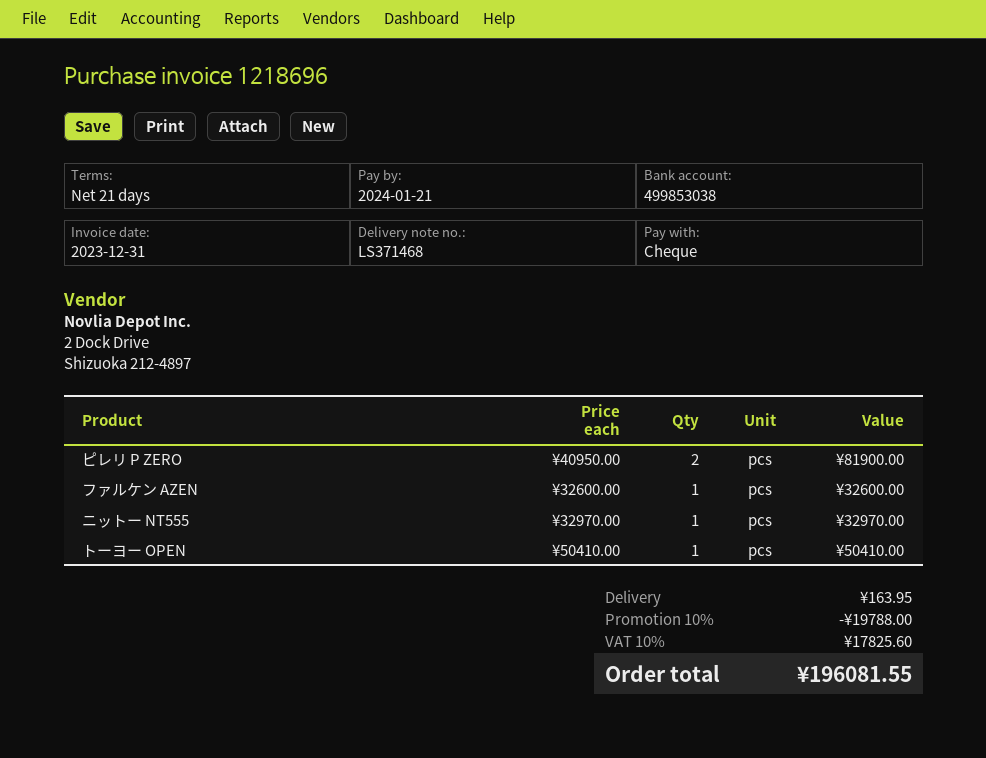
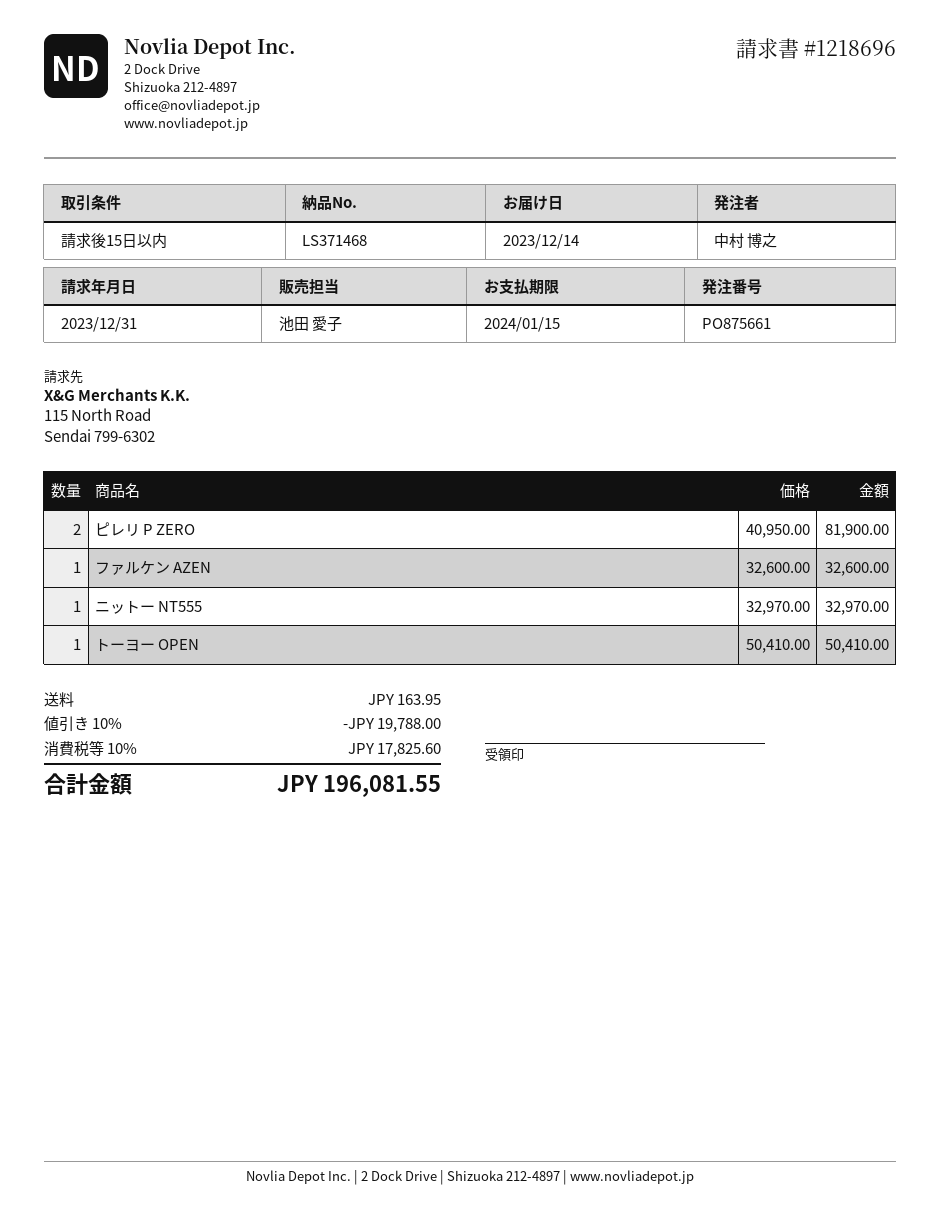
payment terms: 21 days -> 15 days
due date: 2024-01-21 -> 2024-01-15

